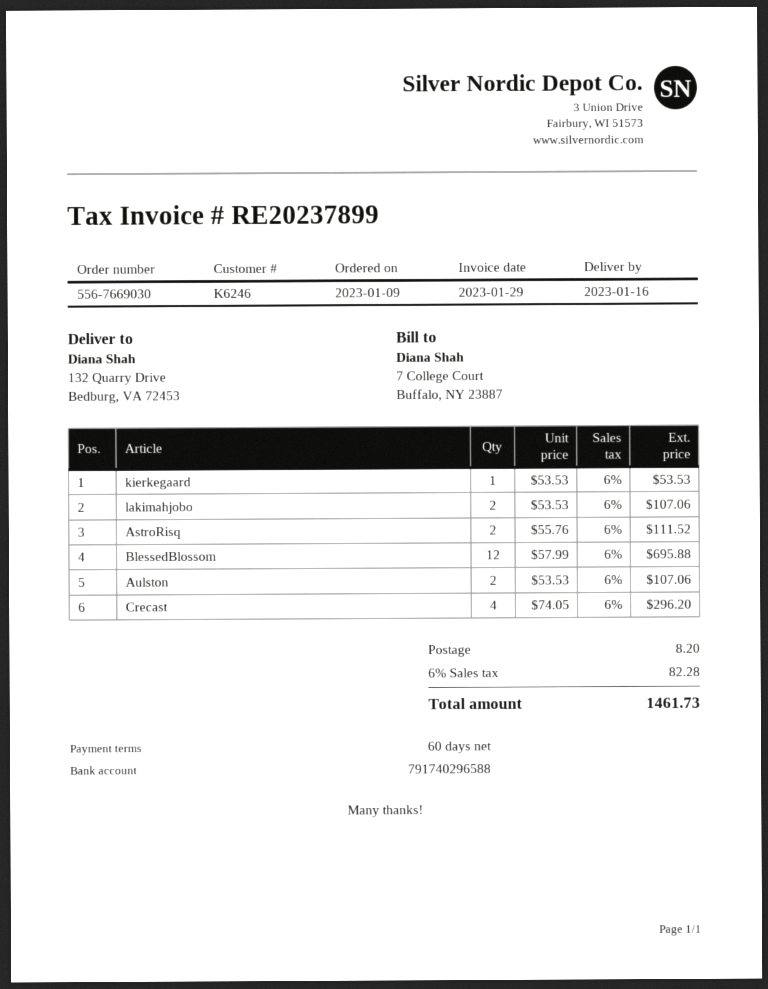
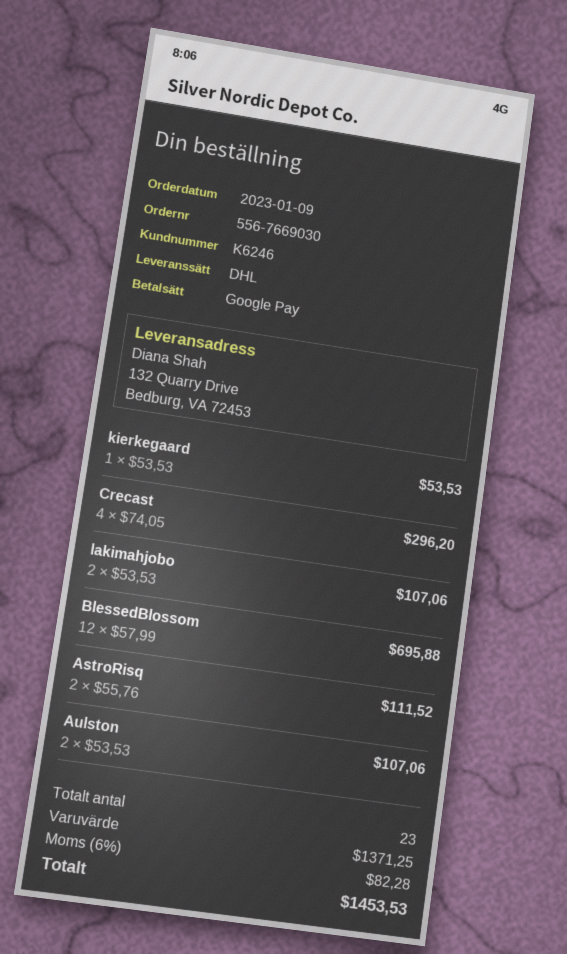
shipping: 8.20 -> none
total: 1461.73 -> 1453.53

